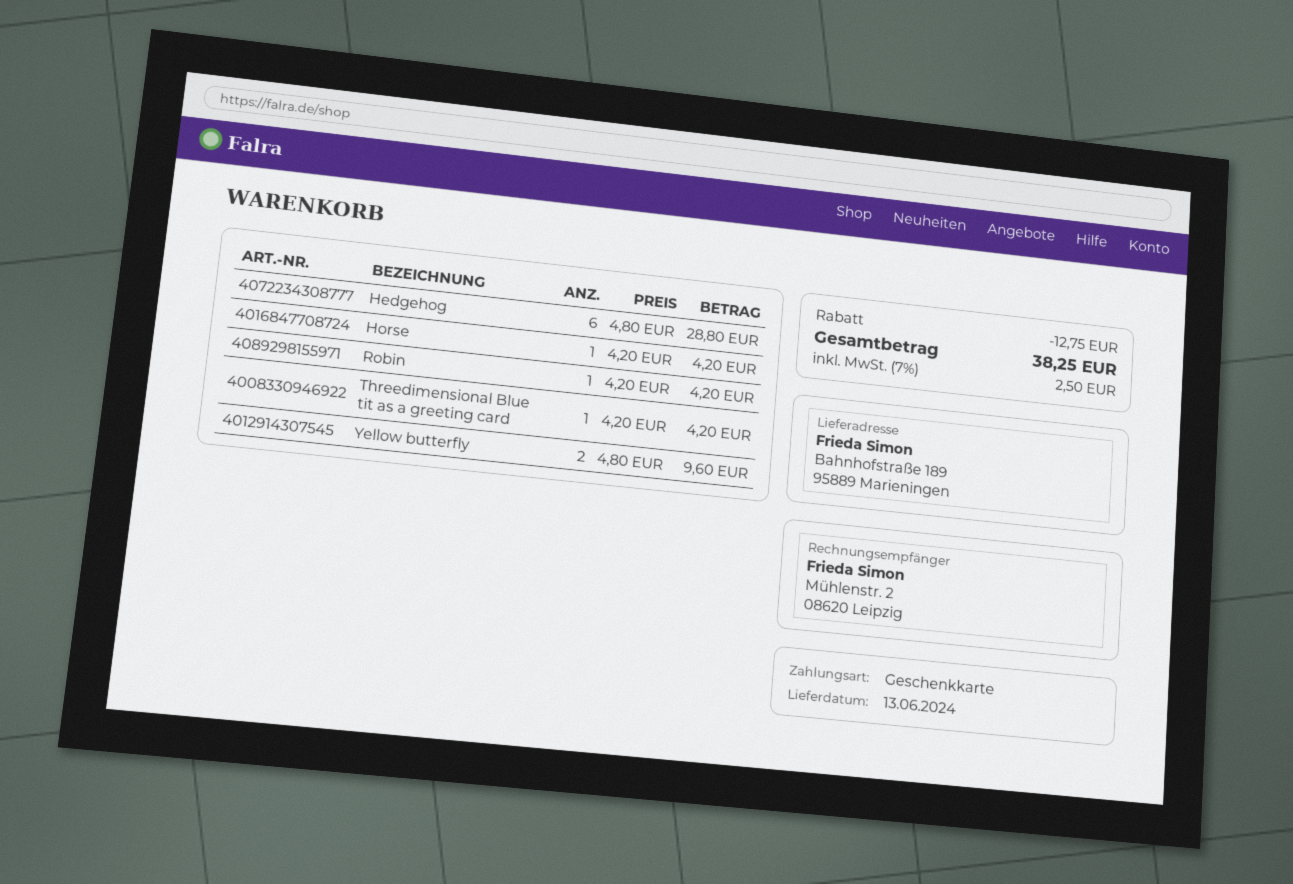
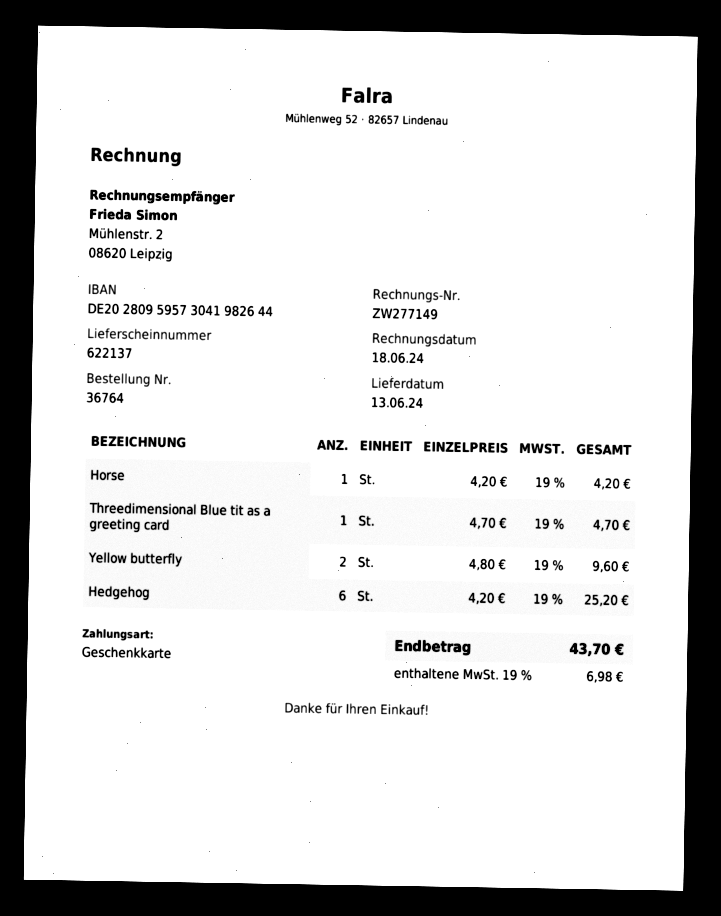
Hedgehog: 6 x 4.80 = 28.80 -> 6 x 4.20 = 25.20
Robin: 1 x 4.20 = 4.20 -> none
Threedimensional Blue tit as a greeting card: 1 x 4.20 = 4.20 -> 1 x 4.70 = 4.70
discount: 12.75 -> none
tax: 7% = 2.50 -> 19% = 6.98
total: 38.25 -> 43.70

